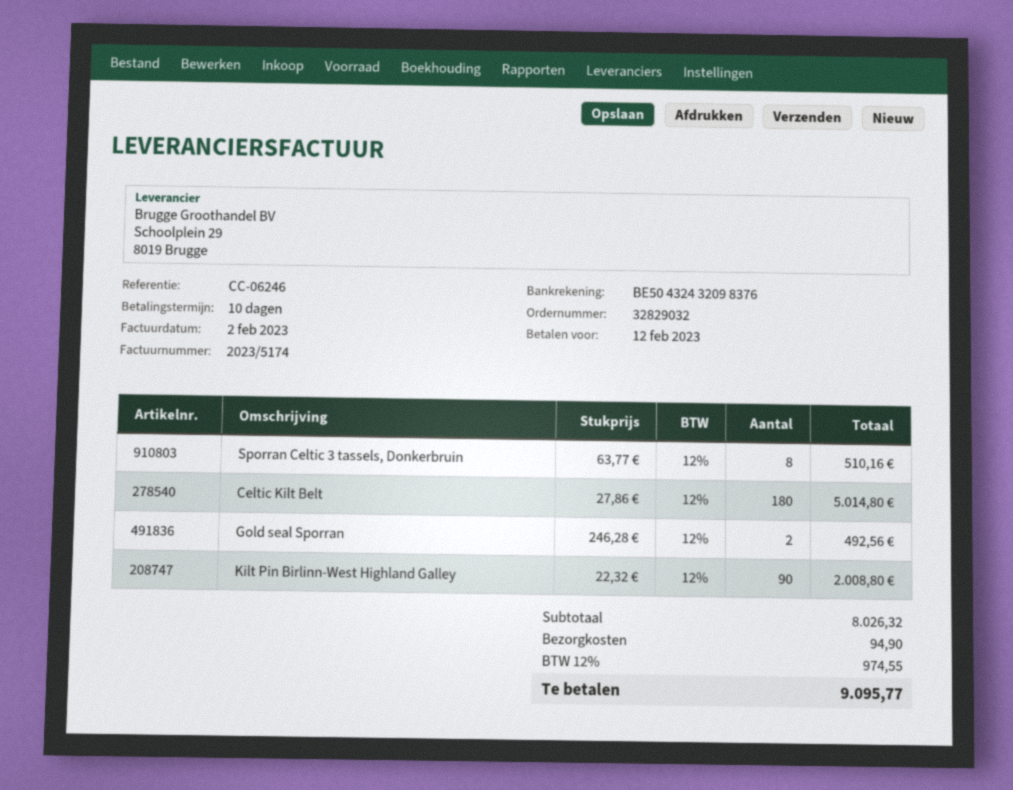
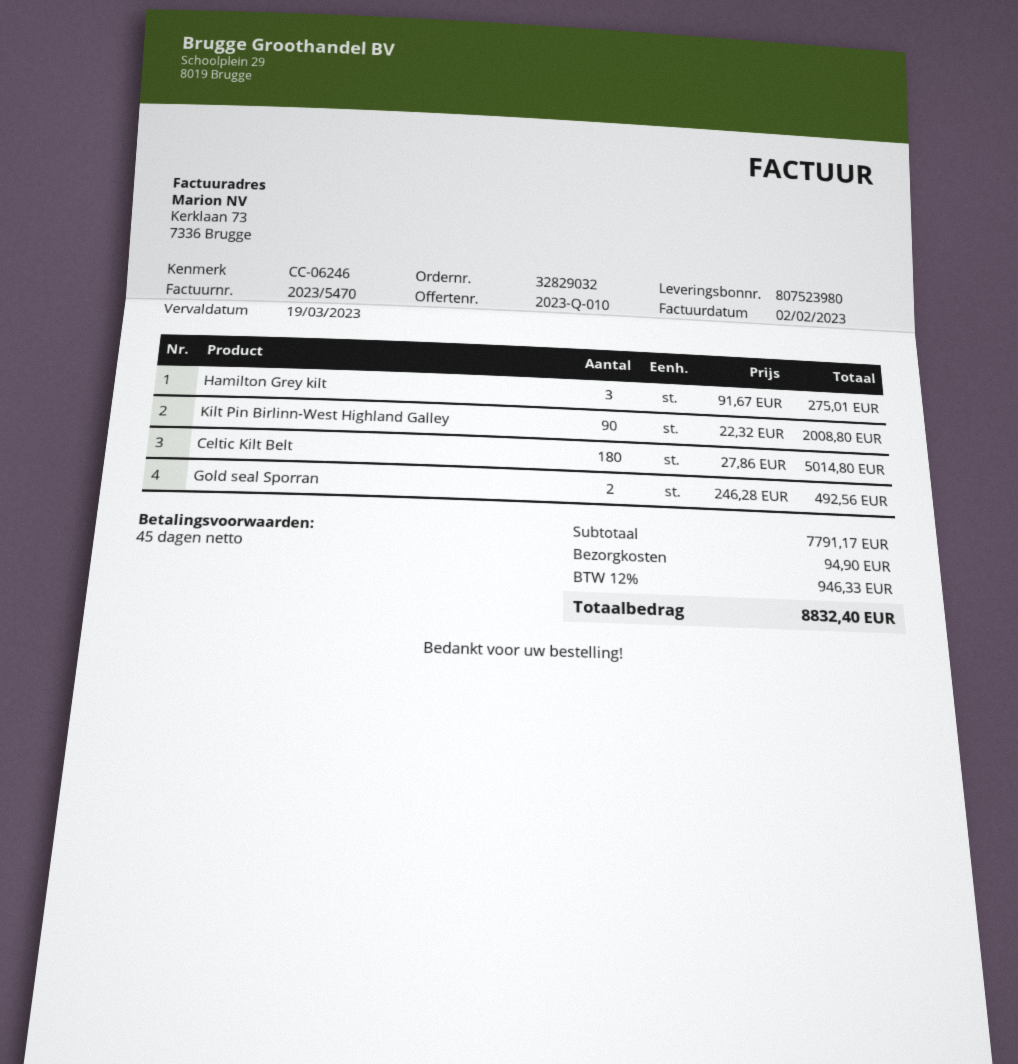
invoice number: 2023/5174 -> 2023/5470
payment terms: 10 days -> 45 days
due date: 2023-02-12 -> 2023-03-19
Sporran Celtic 3 tassels, Donkerbruin: 8 x 63.77 = 510.16 -> none
Hamilton Grey kilt: none -> 3 x 91.67 = 275.01
subtotal: 8026.32 -> 7791.17
tax: 12% = 974.55 -> 12% = 946.33
total: 9095.77 -> 8832.40

